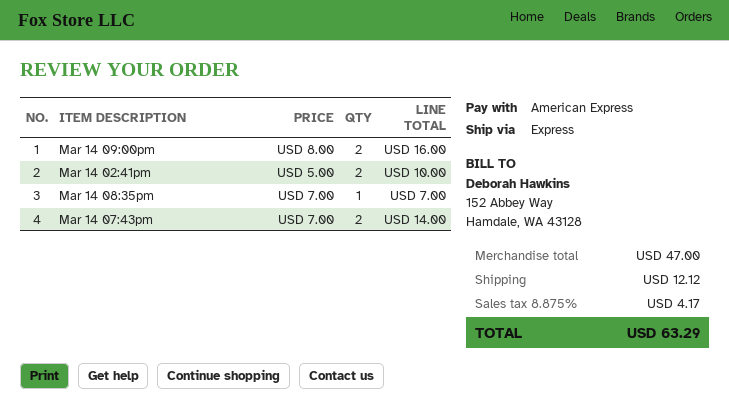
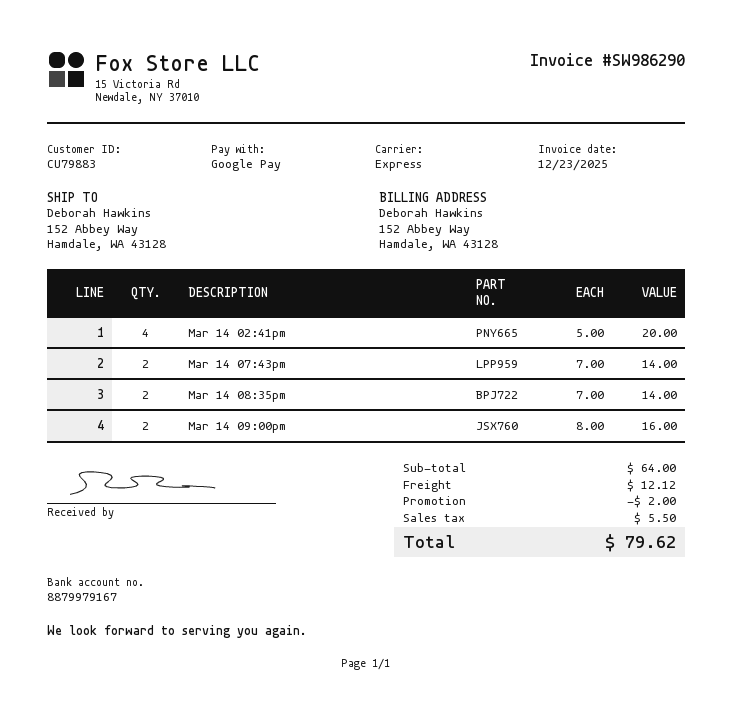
payment method: American Express -> Google Pay
Mar 14 02:41pm: 2 x 5.00 = 10.00 -> 4 x 5.00 = 20.00
Mar 14 08:35pm: 1 x 7.00 = 7.00 -> 2 x 7.00 = 14.00
subtotal: 47.00 -> 64.00
discount: none -> 2.00
tax: 4.17 -> 5.50
total: 63.29 -> 79.62

